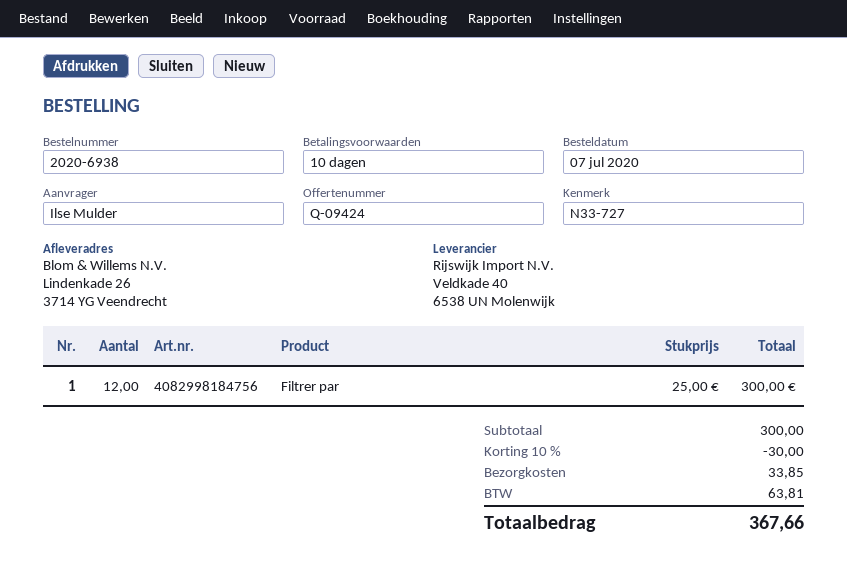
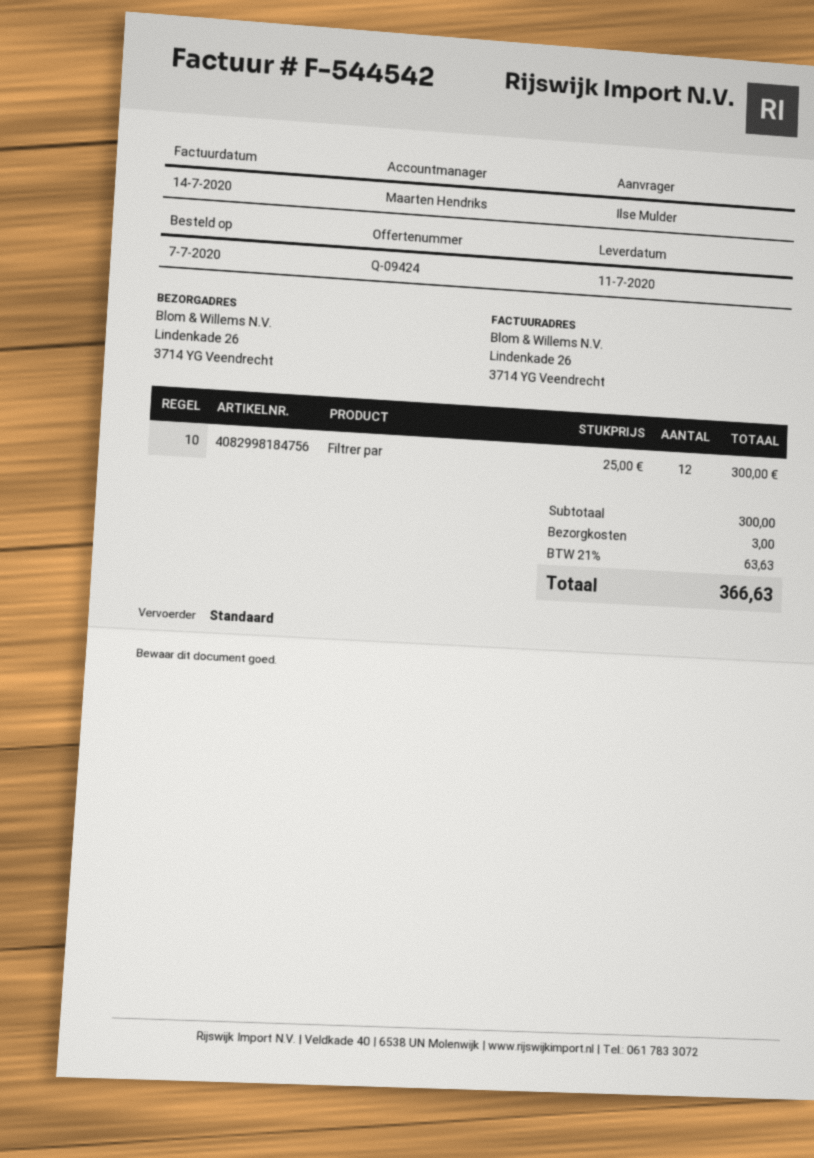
discount: 10% = 30.00 -> none
shipping: 33.85 -> 3.00
tax: 63.81 -> 63.63
total: 367.66 -> 366.63

